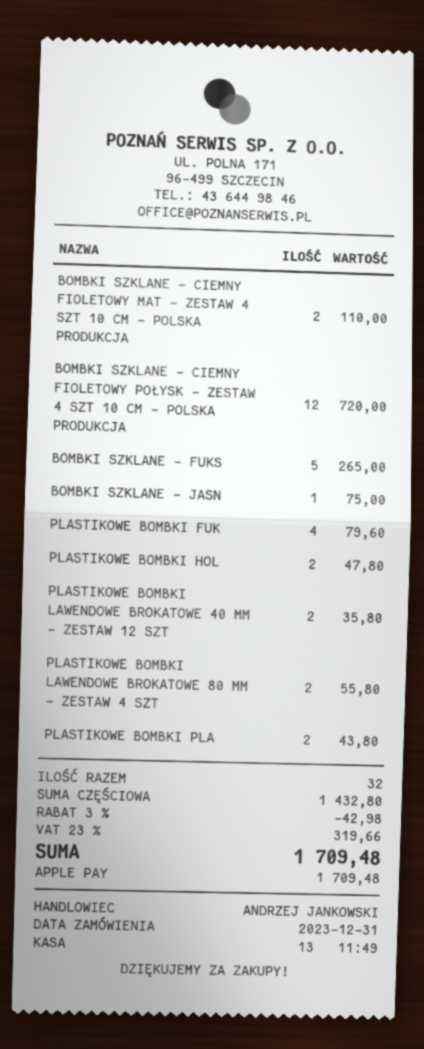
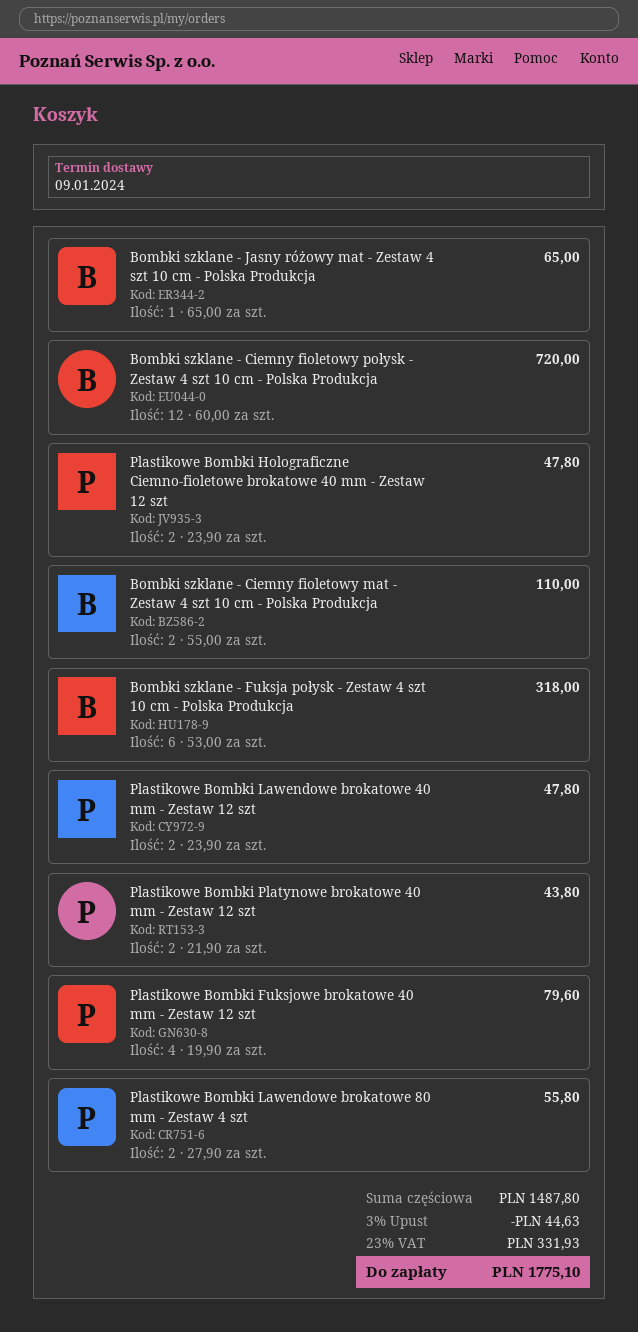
BOMBKI SZKLANE - FUKS: 5 for 265.00 -> 6 for 318.00
BOMBKI SZKLANE - JASN: 1 for 75.00 -> 1 for 65.00
PLASTIKOWE BOMBKI LAWENDOWE BROKATOWE 40 MM - ZESTAW 12 SZT: 2 for 35.80 -> 2 for 47.80
subtotal: 1432.80 -> 1487.80
discount: 3% = 42.98 -> 3% = 44.63
tax: 23% = 319.66 -> 23% = 331.93
total: 1709.48 -> 1775.10

